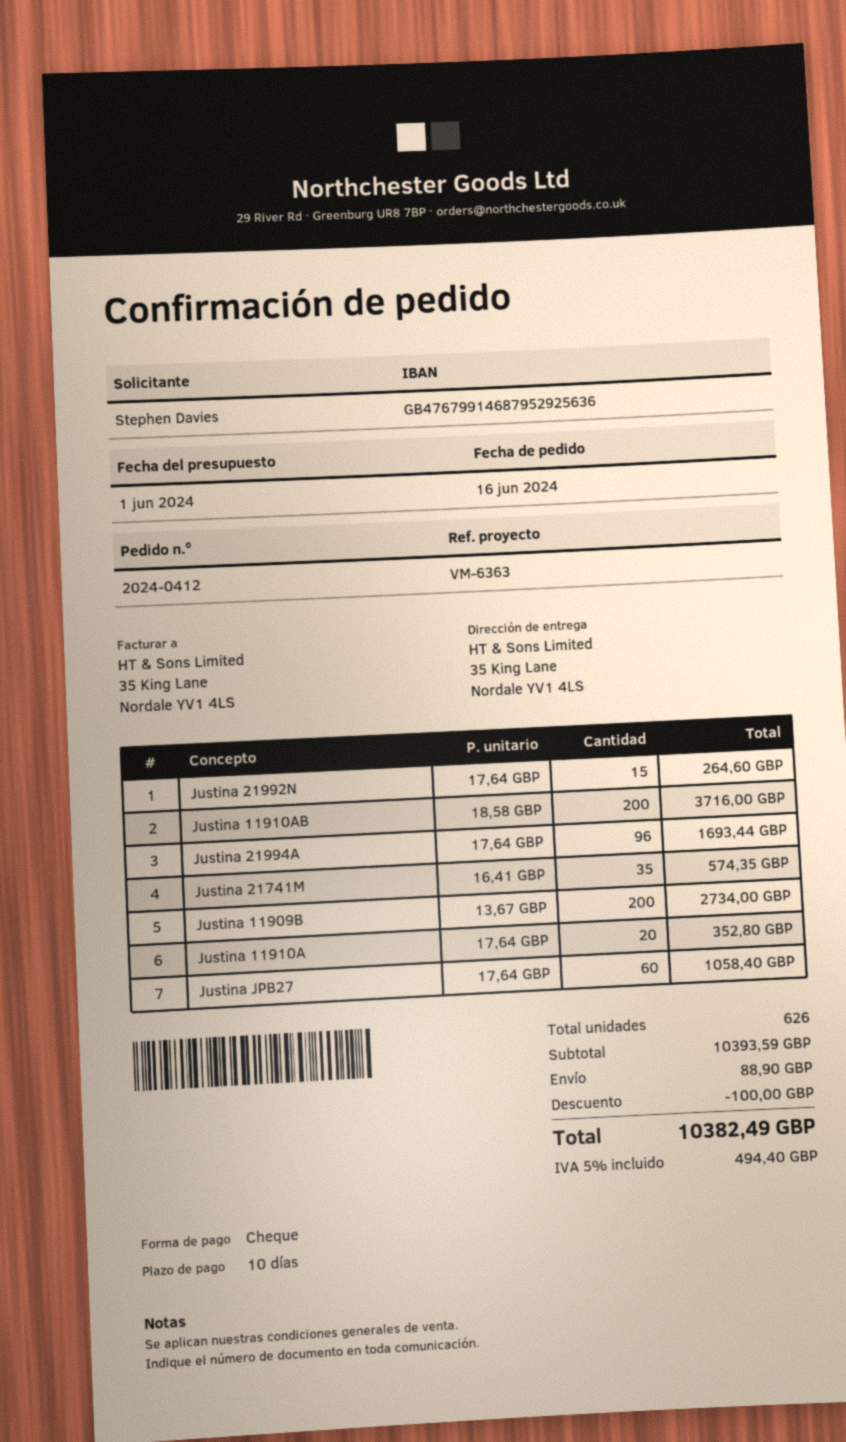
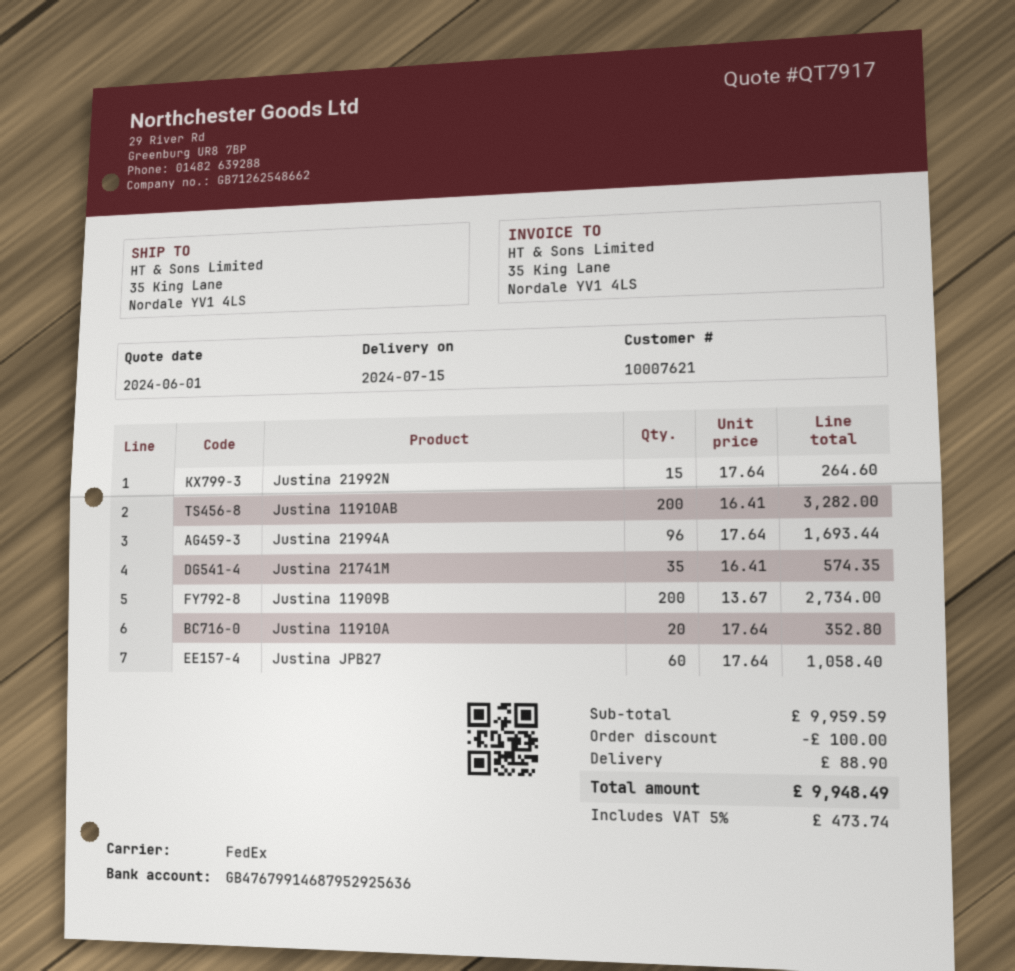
Justina 11910AB: 200 x 18.58 = 3716.00 -> 200 x 16.41 = 3282.00
subtotal: 10393.59 -> 9959.59
tax: 5% = 494.40 -> 5% = 473.74
total: 10382.49 -> 9948.49

